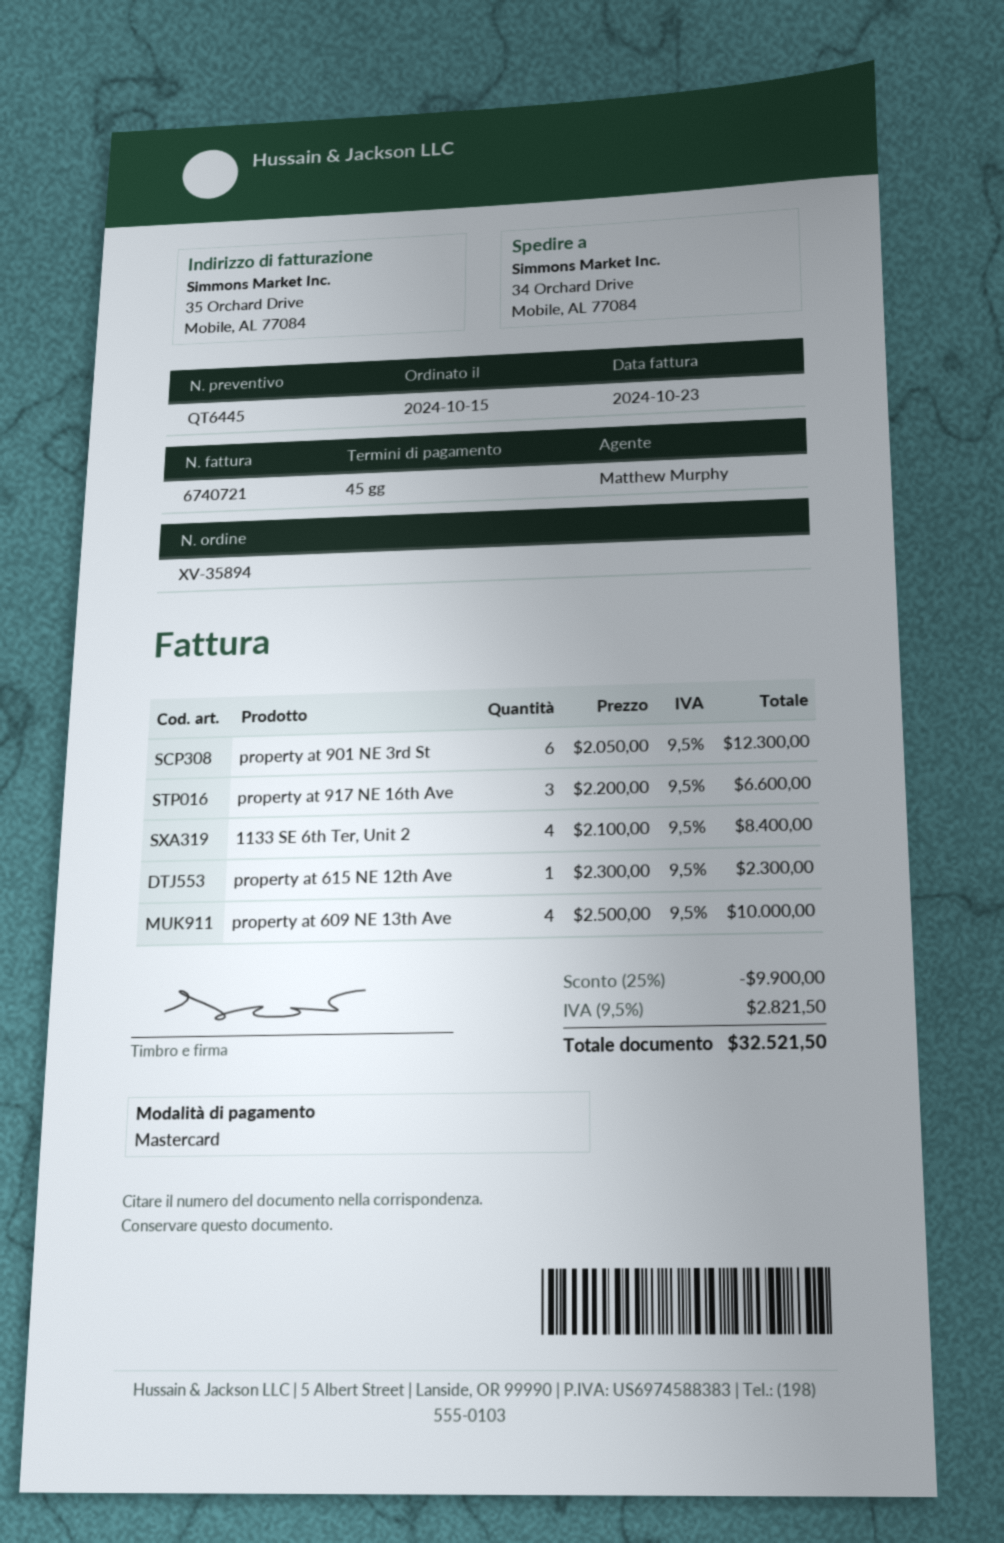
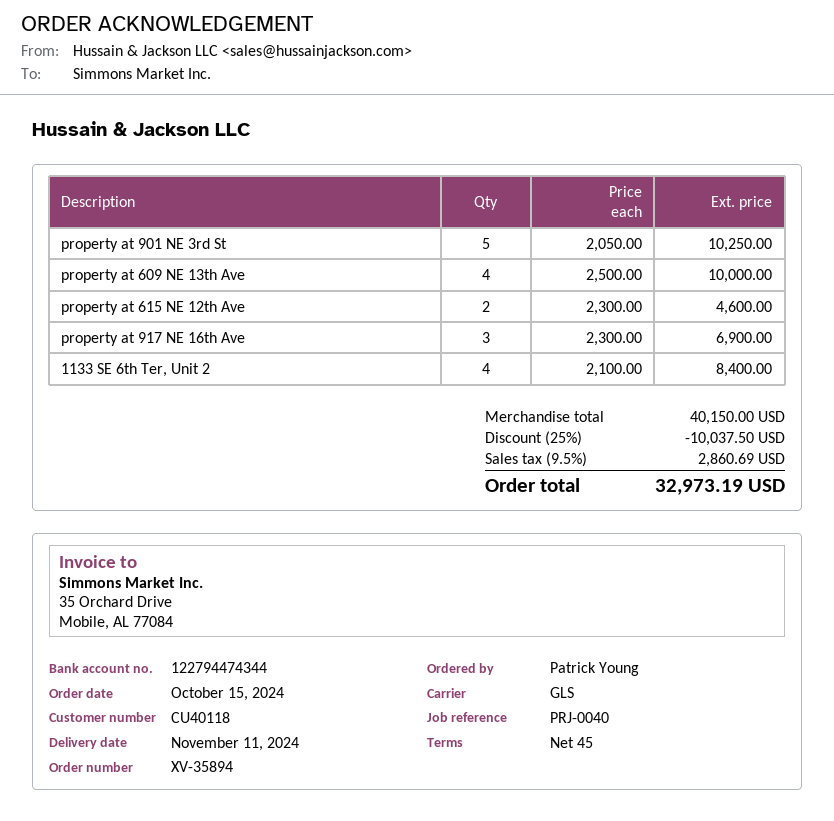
property at 901 NE 3rd St: 6 x 2050.00 = 12300.00 -> 5 x 2050.00 = 10250.00
property at 917 NE 16th Ave: 3 x 2200.00 = 6600.00 -> 3 x 2300.00 = 6900.00
property at 615 NE 12th Ave: 1 x 2300.00 = 2300.00 -> 2 x 2300.00 = 4600.00
discount: 25% = 9900.00 -> 25% = 10037.50
tax: 9.5% = 2821.50 -> 9.5% = 2860.69
total: 32521.50 -> 32973.19

